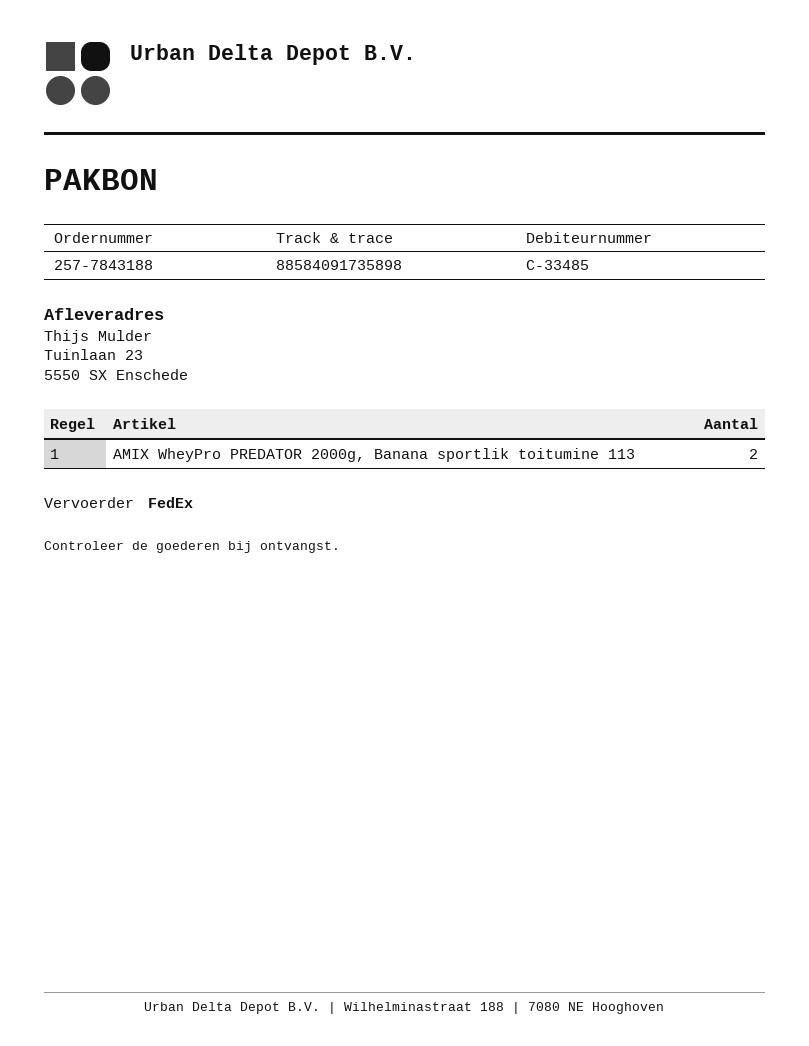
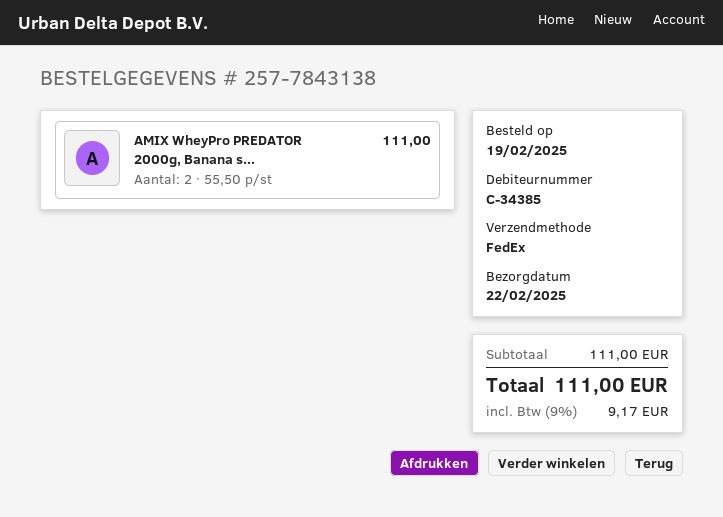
order number: 257-7843188 -> 257-7843138
customer number: C-33485 -> C-34385

